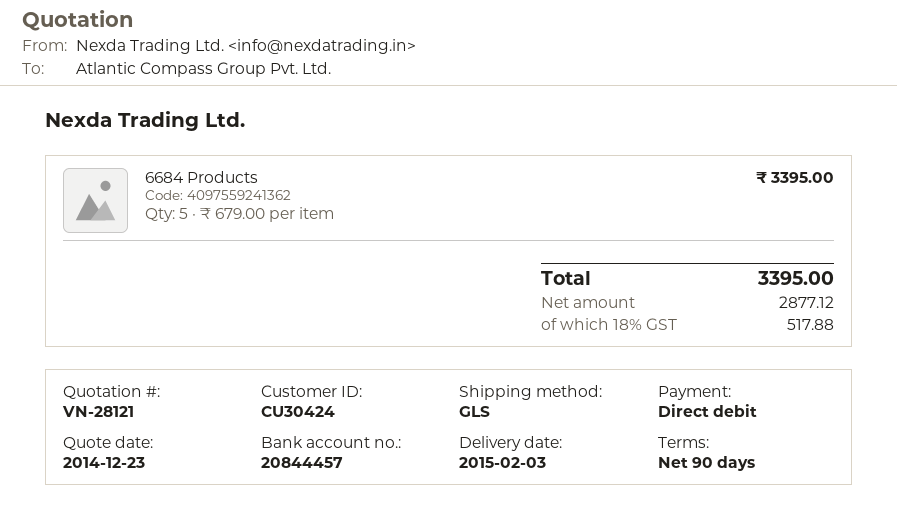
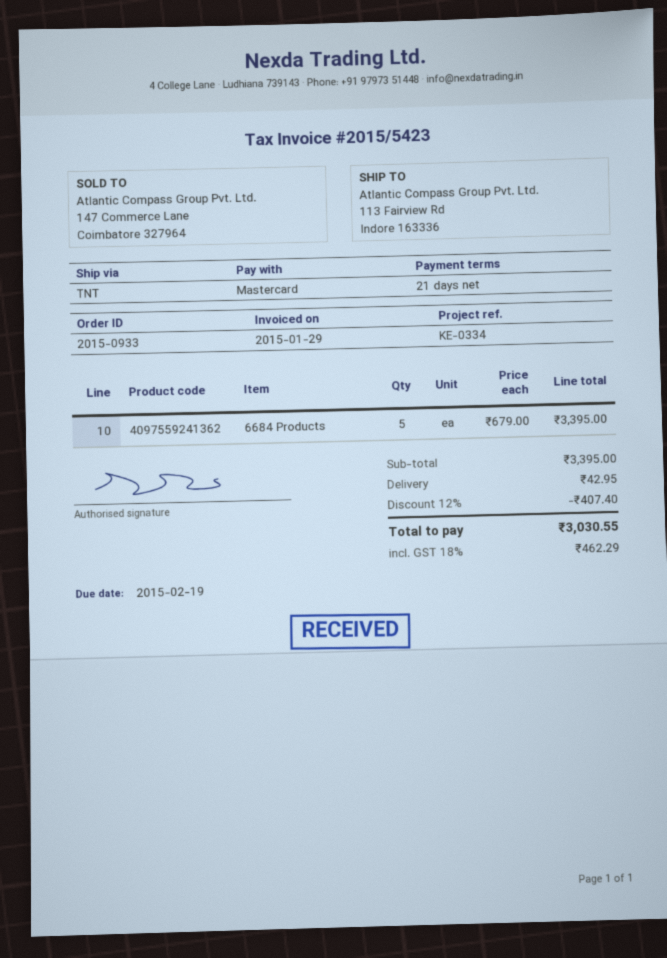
payment terms: 90 days -> 21 days
payment method: direct debit -> Mastercard
shipping method: GLS -> TNT
discount: none -> 12% = 407.40
shipping: none -> 42.95
tax: 18% = 517.88 -> 18% = 462.29
total: 3395.00 -> 3030.55

